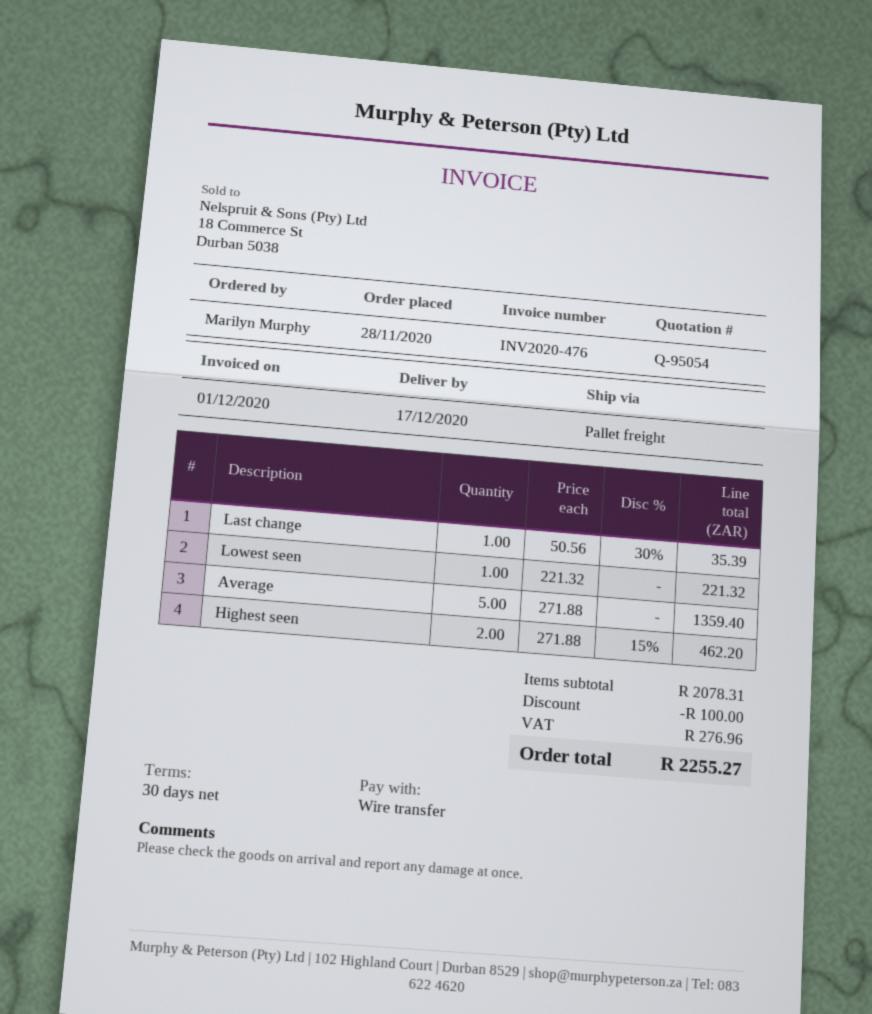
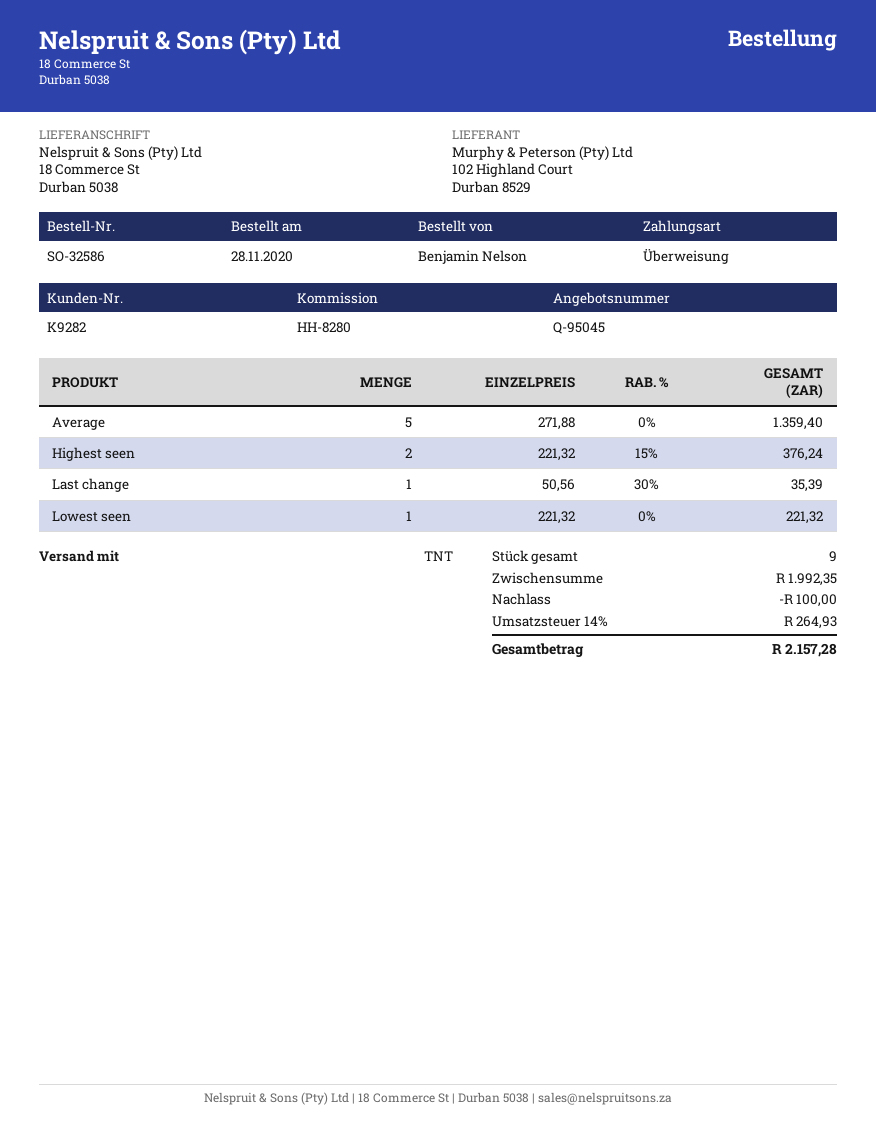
quote number: Q-95054 -> Q-95045
ordered by: Marilyn Murphy -> Benjamin Nelson
shipping method: pallet freight -> TNT
Highest seen: 2 x 271.88 - 15% = 462.20 -> 2 x 221.32 - 15% = 376.24
subtotal: 2078.31 -> 1992.35
tax: 276.96 -> 264.93
total: 2255.27 -> 2157.28

